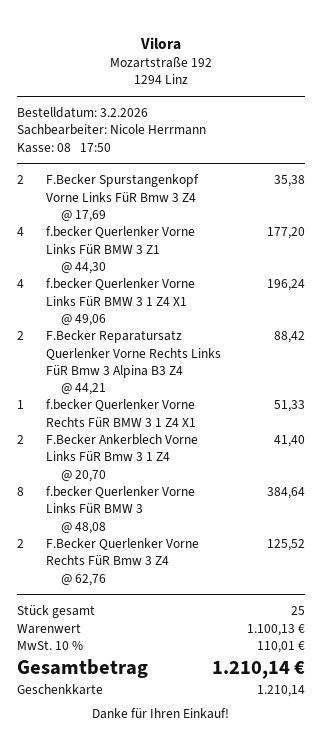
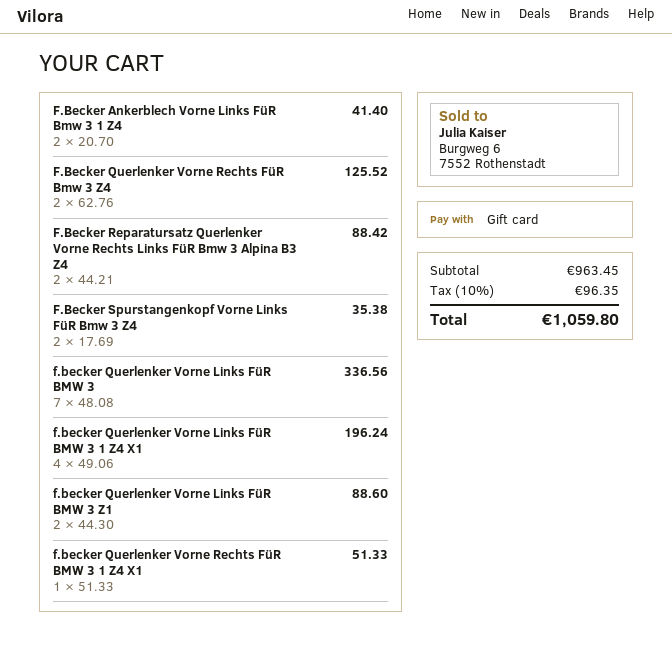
f.becker Querlenker Vorne Links FüR BMW 3 Z1: 4 x 44.30 = 177.20 -> 2 x 44.30 = 88.60
f.becker Querlenker Vorne Links FüR BMW 3: 8 x 48.08 = 384.64 -> 7 x 48.08 = 336.56
subtotal: 1100.13 -> 963.45
tax: 10% = 110.01 -> 10% = 96.35
total: 1210.14 -> 1059.80

